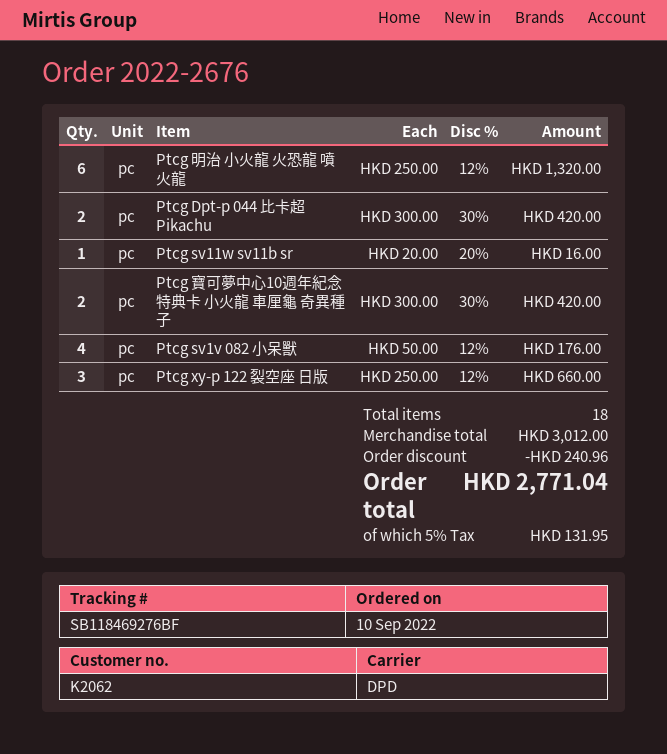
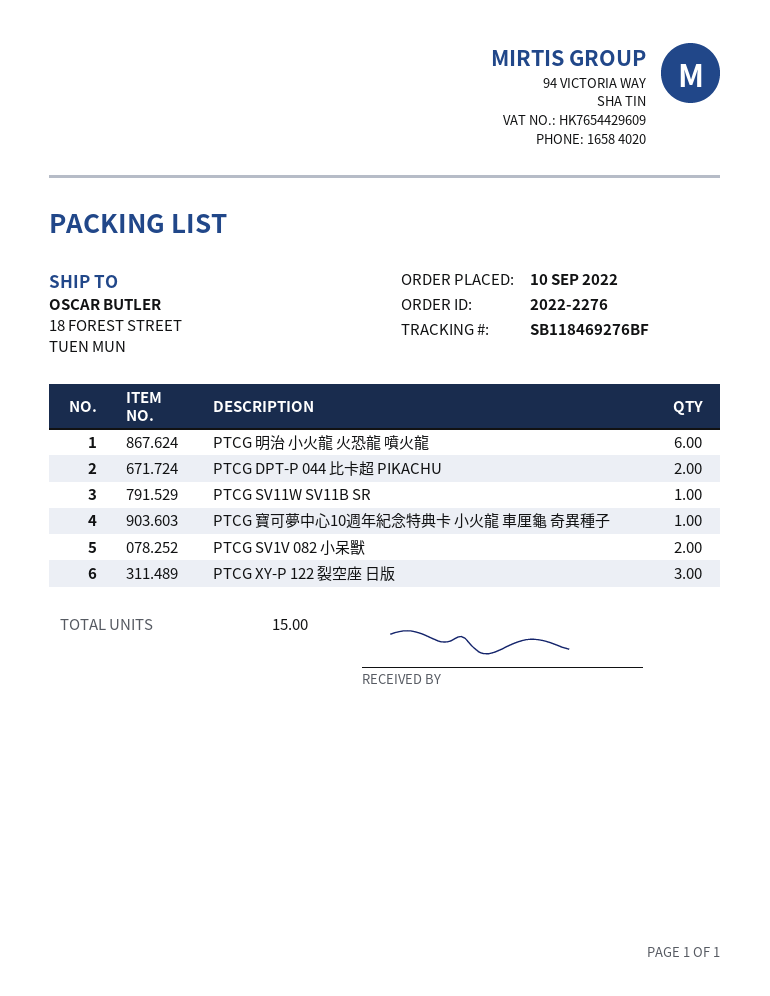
order number: 2022-2676 -> 2022-2276
Ptcg 寶可夢中心10週年紀念特典卡 小火龍 車厘龜 奇異種子: 2 -> 1
Ptcg sv1v 082 小呆獸: 4 -> 2
total quantity: 18 -> 15

